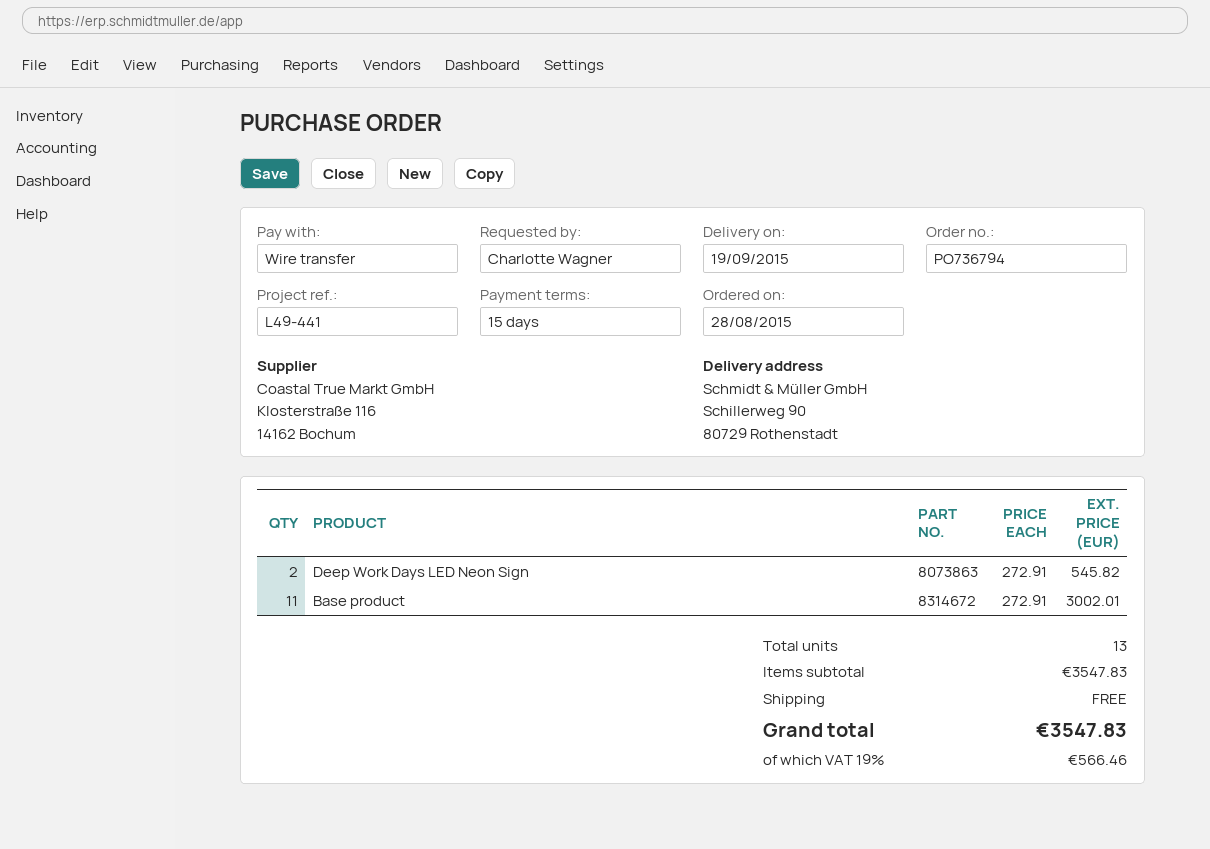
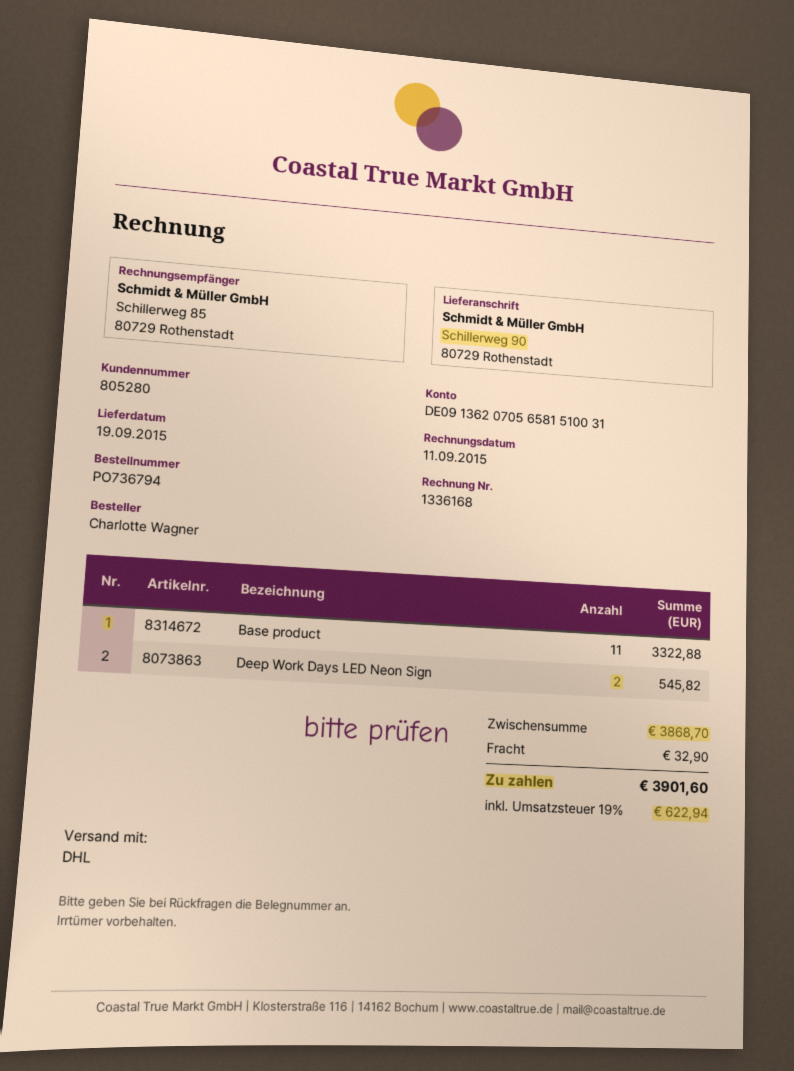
Base product: 11 for 3002.01 -> 11 for 3322.88
subtotal: 3547.83 -> 3868.70
shipping: 0.00 -> 32.90
tax: 19% = 566.46 -> 19% = 622.94
total: 3547.83 -> 3901.60

